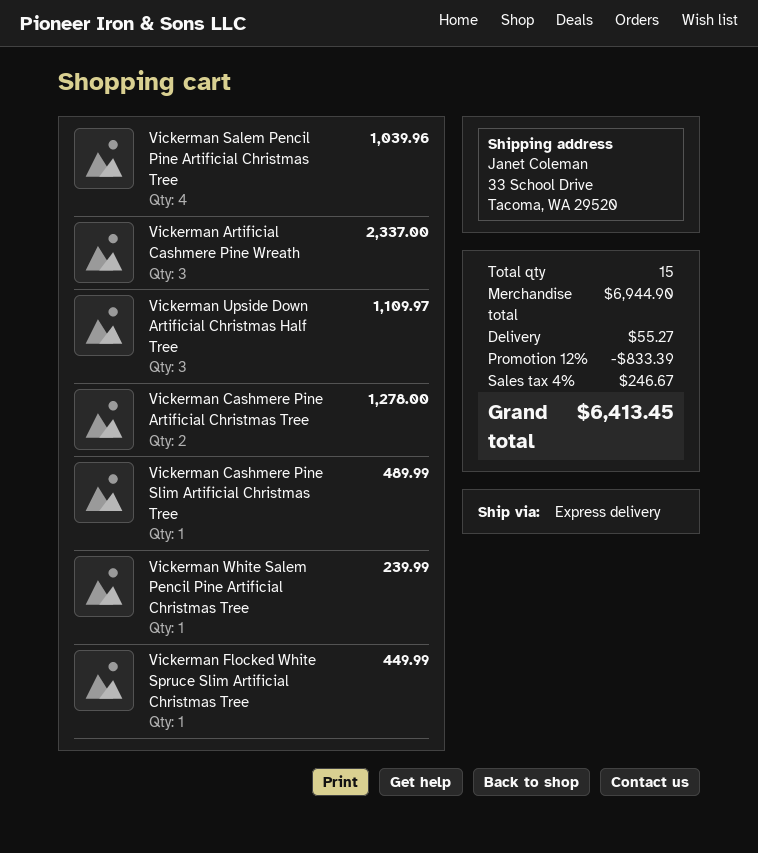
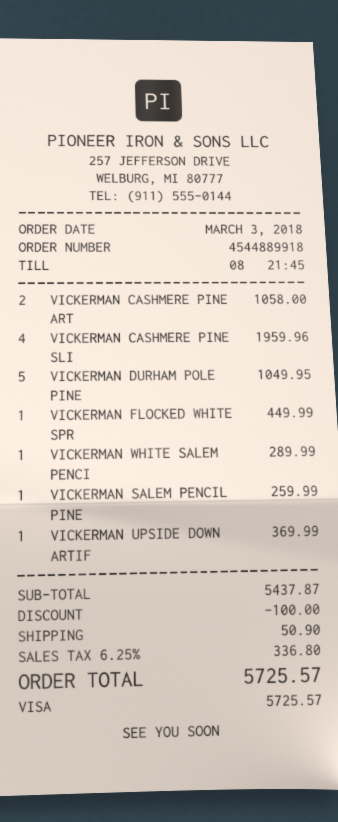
Vickerman Salem Pencil Pine Artificial Christmas Tree: 4 for 1039.96 -> 1 for 259.99
Vickerman Artificial Cashmere Pine Wreath: 3 for 2337.00 -> none
Vickerman Upside Down Artificial Christmas Half Tree: 3 for 1109.97 -> 1 for 369.99
Vickerman Cashmere Pine Artificial Christmas Tree: 2 for 1278.00 -> 2 for 1058.00
Vickerman Cashmere Pine Slim Artificial Christmas Tree: 1 for 489.99 -> 4 for 1959.96
Vickerman White Salem Pencil Pine Artificial Christmas Tree: 1 for 239.99 -> 1 for 289.99
VICKERMAN DURHAM POLE PINE: none -> 5 for 1049.95
subtotal: 6944.90 -> 5437.87
discount: 833.39 -> 100.00
shipping: 55.27 -> 50.90
tax: 4% = 246.67 -> 6.25% = 336.80
total: 6413.45 -> 5725.57

